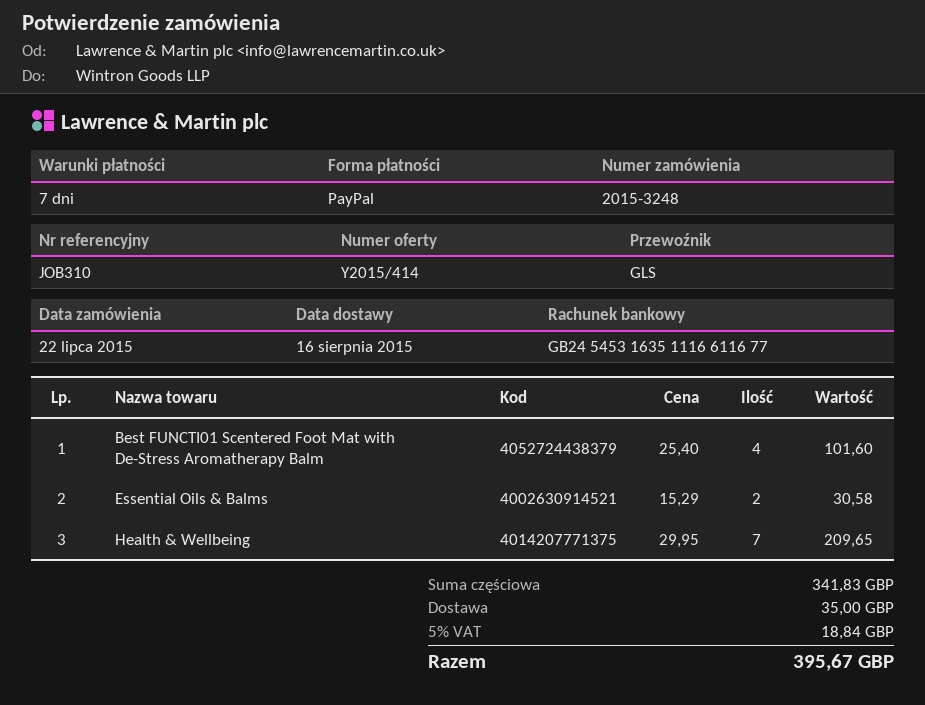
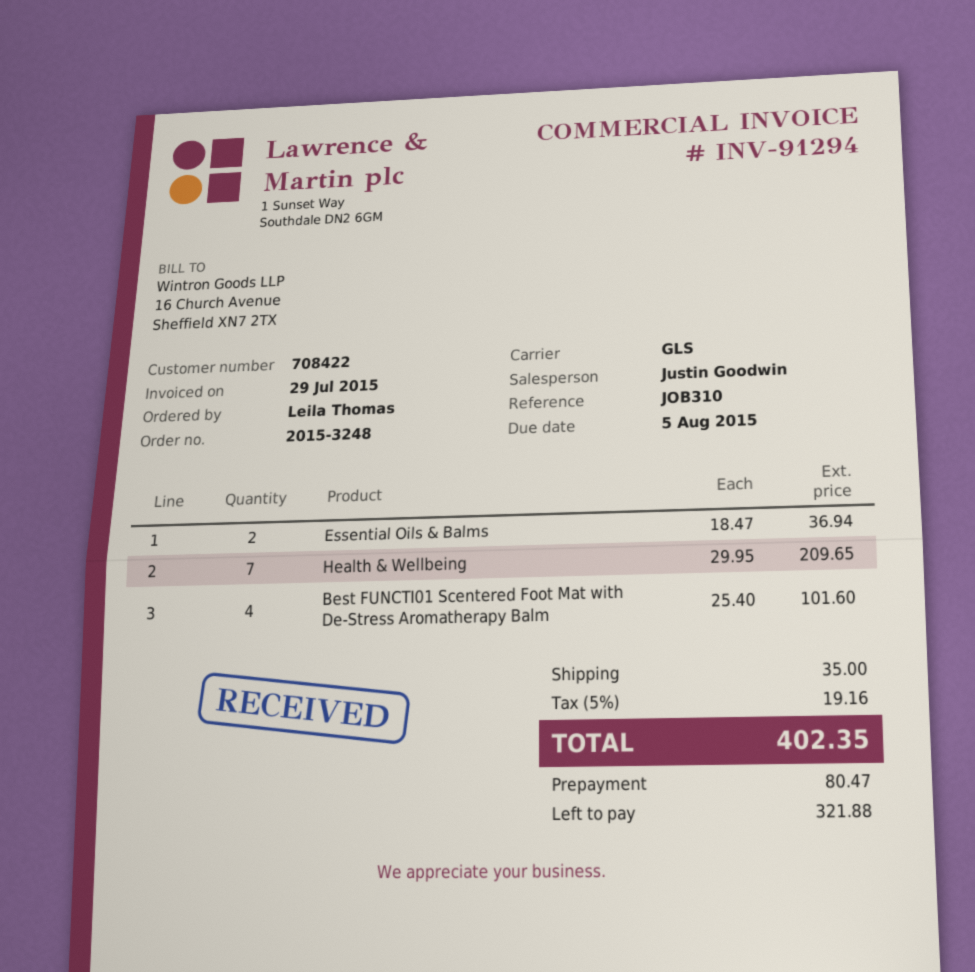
Essential Oils & Balms: 2 x 15.29 = 30.58 -> 2 x 18.47 = 36.94
tax: 5% = 18.84 -> 5% = 19.16
total: 395.67 -> 402.35

